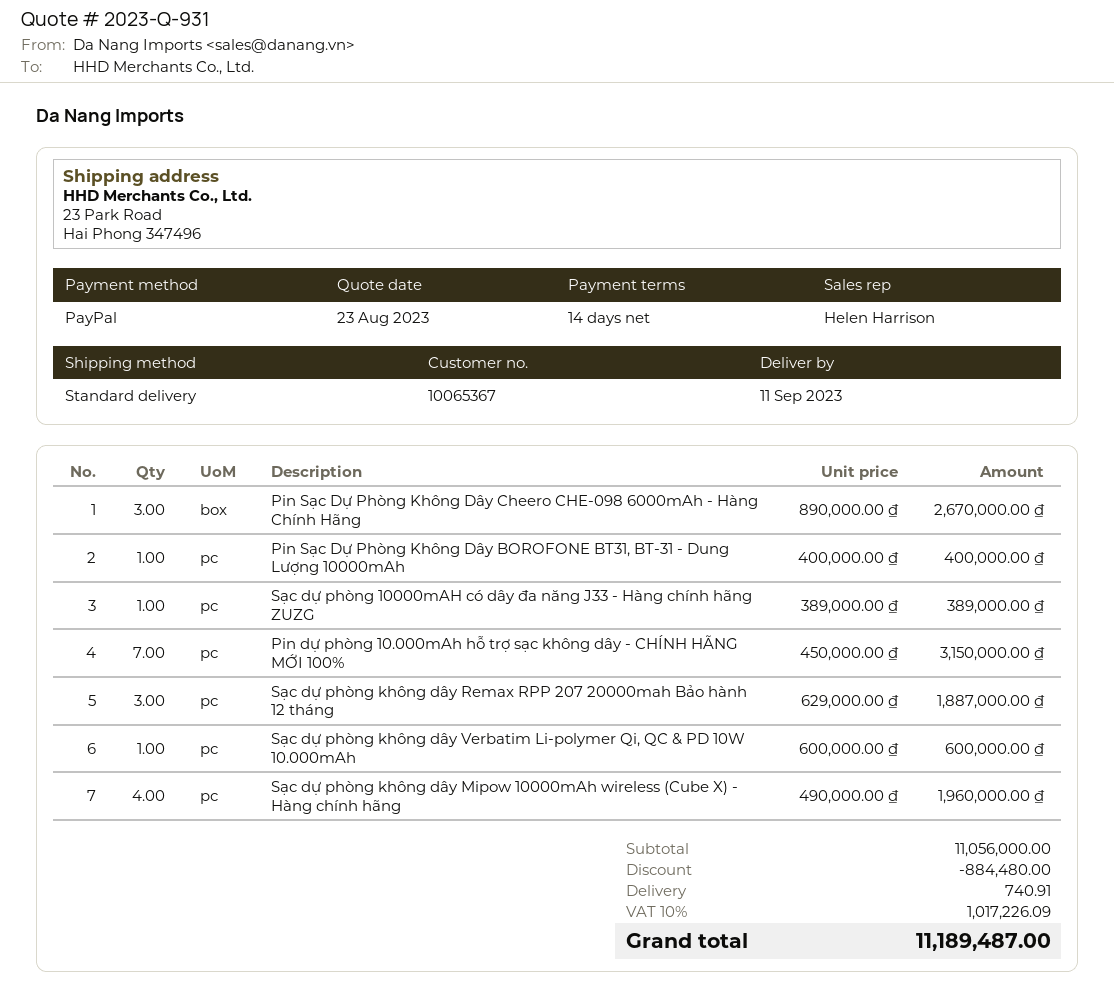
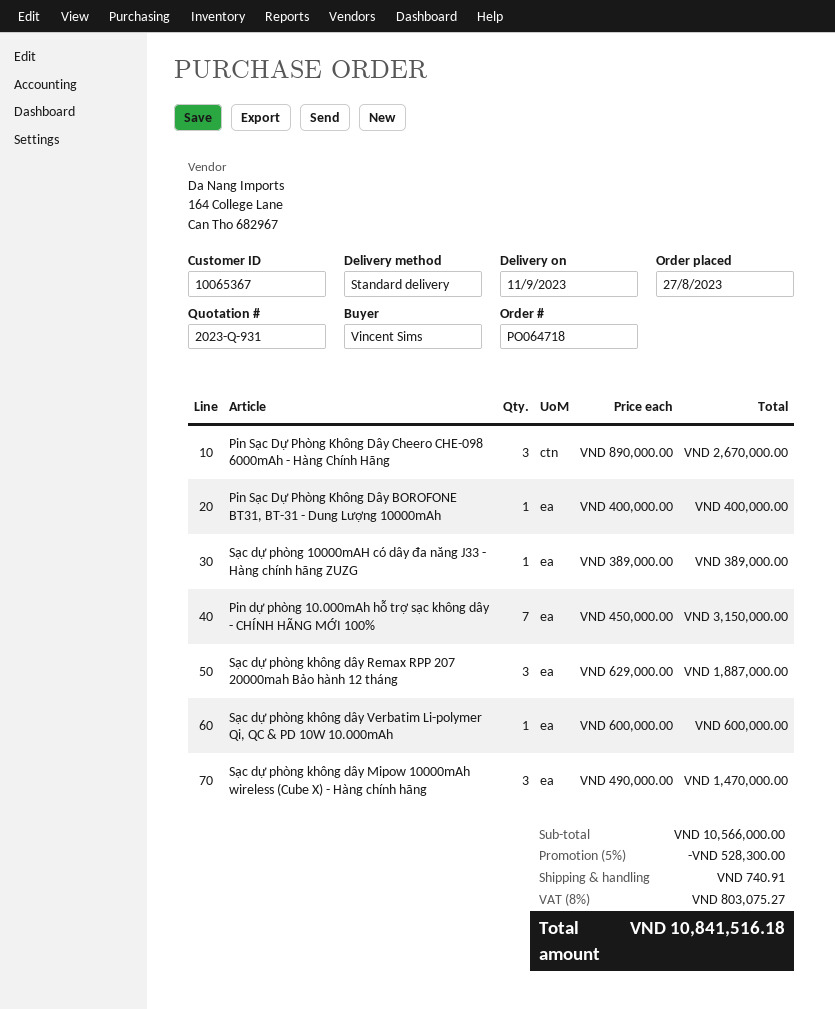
Sạc dự phòng không dây Mipow 10000mAh wireless (Cube X) - Hàng chính hãng: 4 x 490000.00 = 1960000.00 -> 3 x 490000.00 = 1470000.00
subtotal: 11056000.00 -> 10566000.00
discount: 884480.00 -> 528300.00
tax: 10% = 1017226.09 -> 8% = 803075.27
total: 11189487.00 -> 10841516.18

